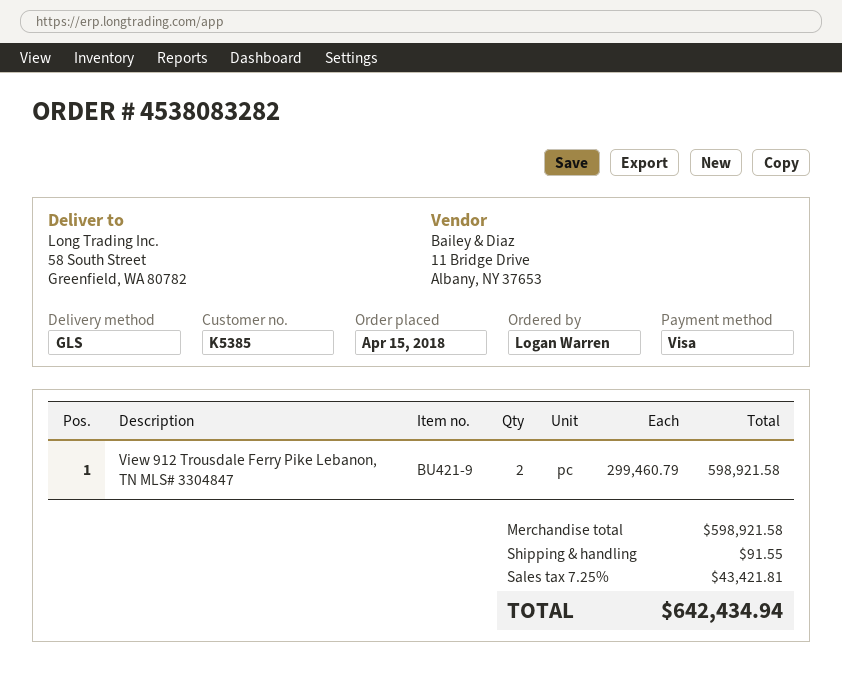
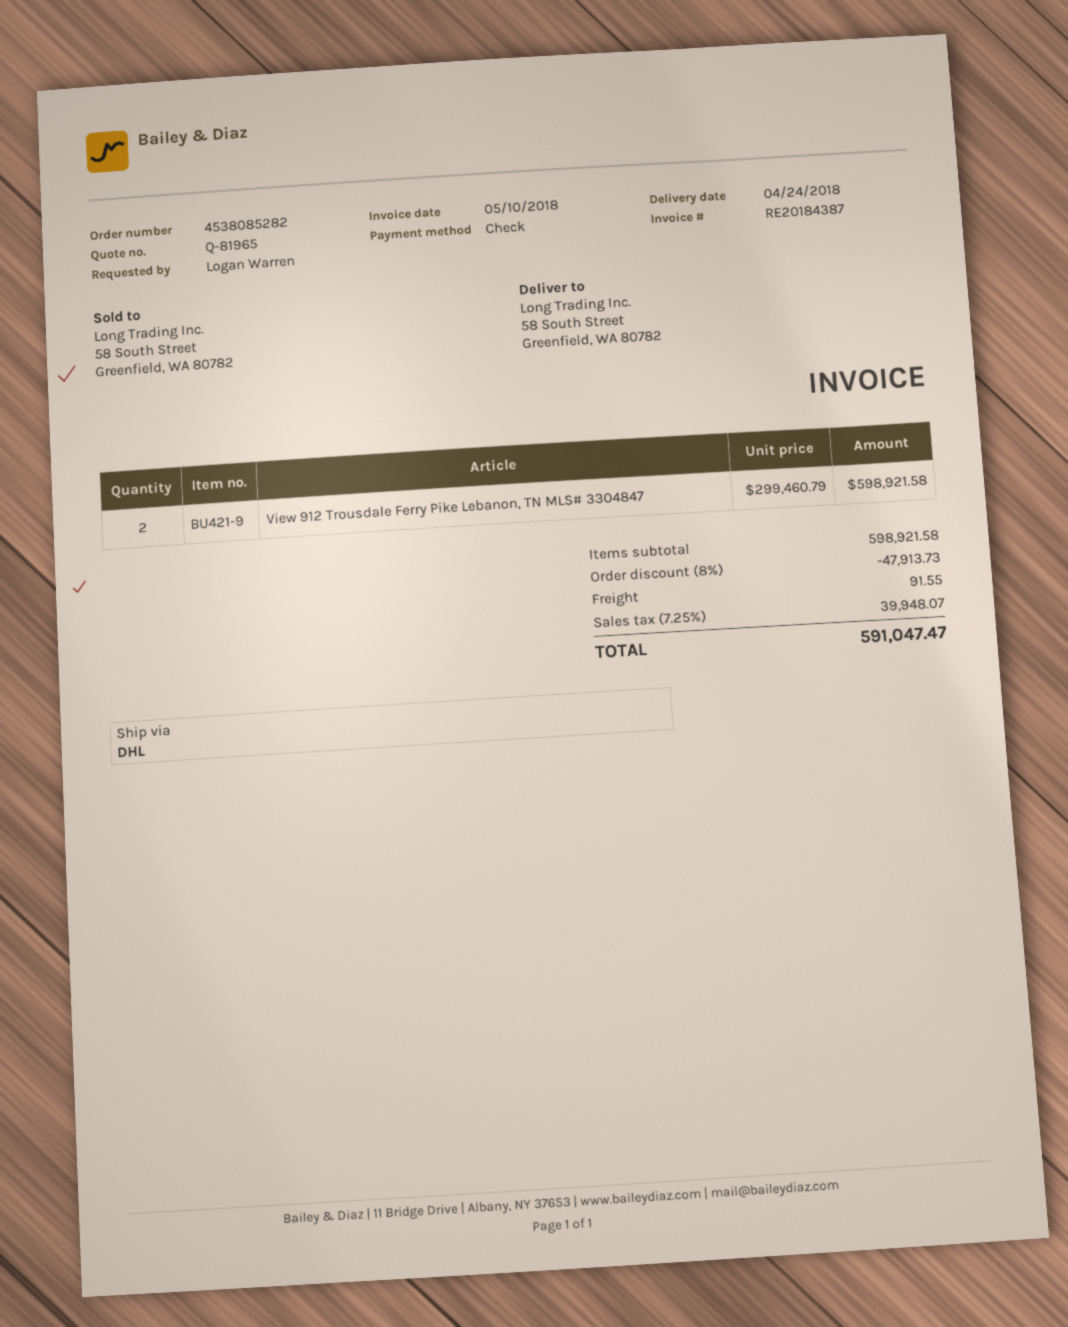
order number: 4538083282 -> 4538085282
payment method: Visa -> cheque
shipping method: GLS -> DHL
discount: none -> 8% = 47913.73
tax: 7.25% = 43421.81 -> 7.25% = 39948.07
total: 642434.94 -> 591047.47

